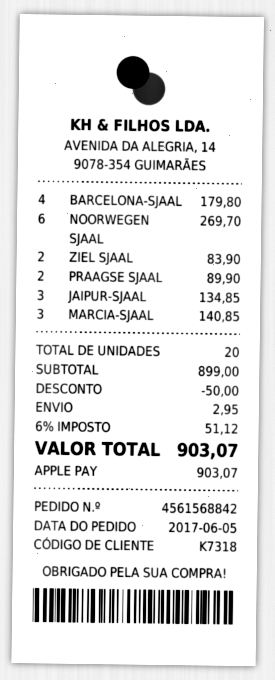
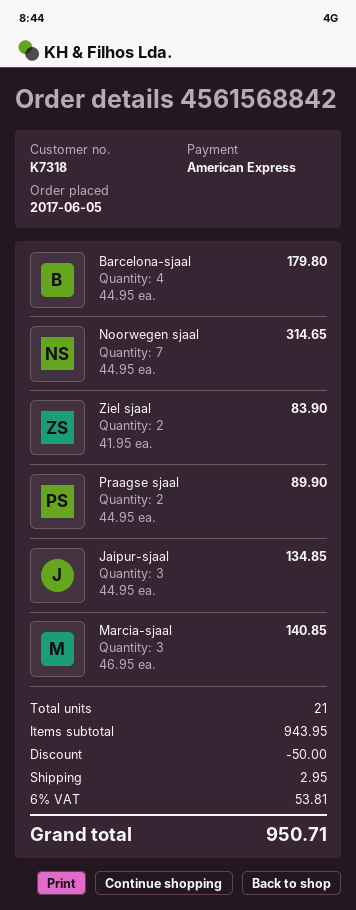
payment method: Apple Pay -> American Express
NOORWEGEN SJAAL: 6 for 269.70 -> 7 for 314.65
total quantity: 20 -> 21
subtotal: 899.00 -> 943.95
tax: 6% = 51.12 -> 6% = 53.81
total: 903.07 -> 950.71

